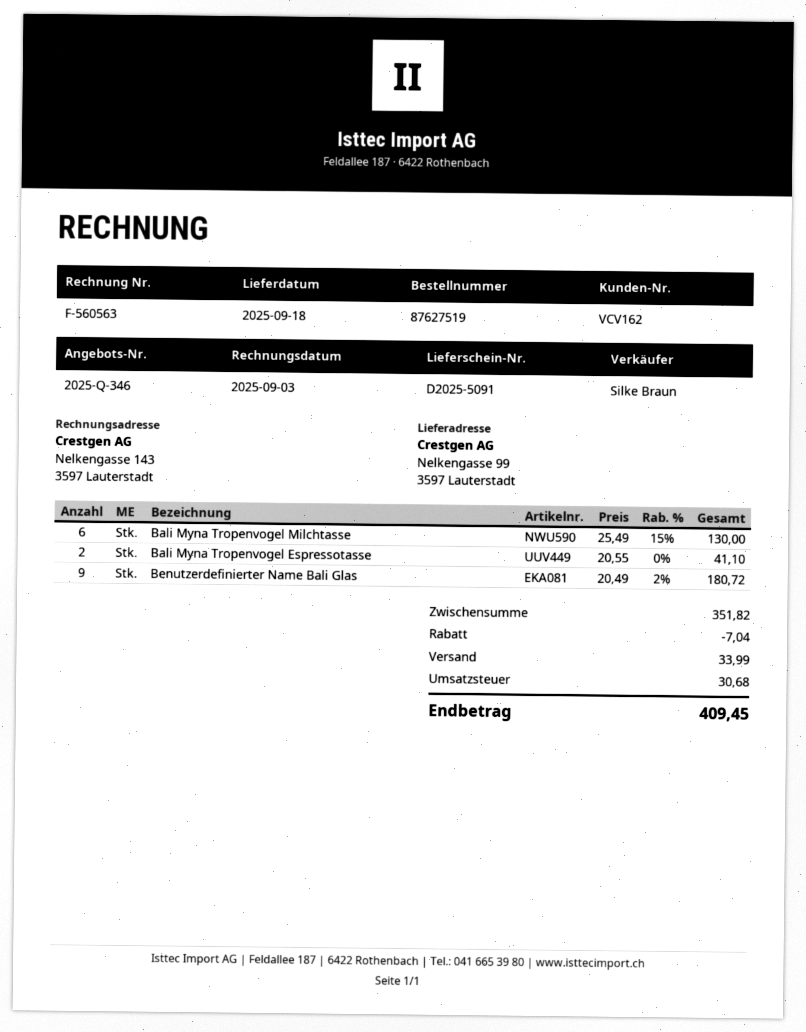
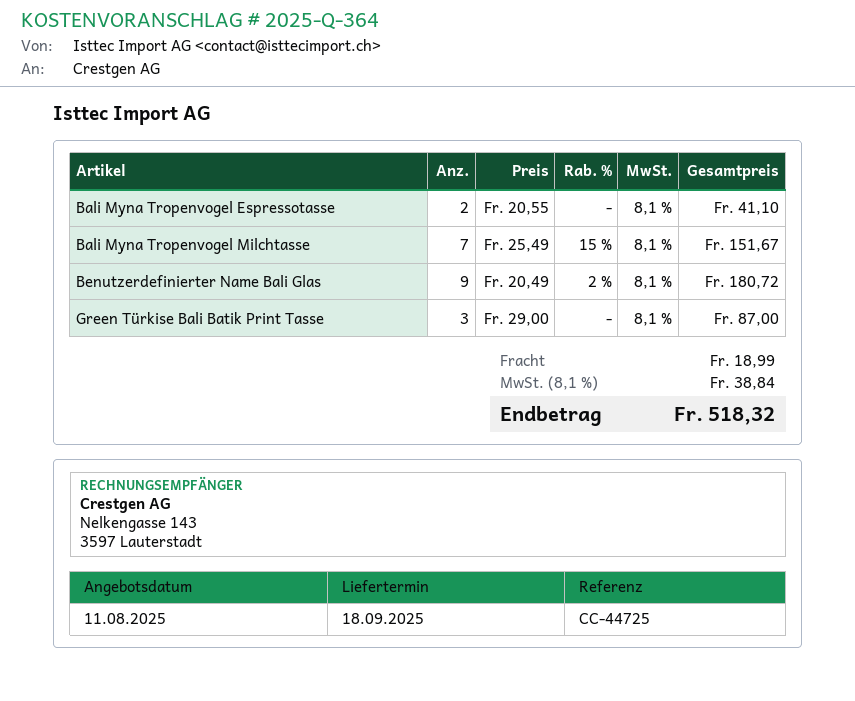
quote number: 2025-Q-346 -> 2025-Q-364
Bali Myna Tropenvogel Milchtasse: 6 x 25.49 - 15% = 130.00 -> 7 x 25.49 - 15% = 151.67
Green Türkise Bali Batik Print Tasse: none -> 3 x 29.00 = 87.00
discount: 7.04 -> none
shipping: 33.99 -> 18.99
tax: 30.68 -> 38.84
total: 409.45 -> 518.32

